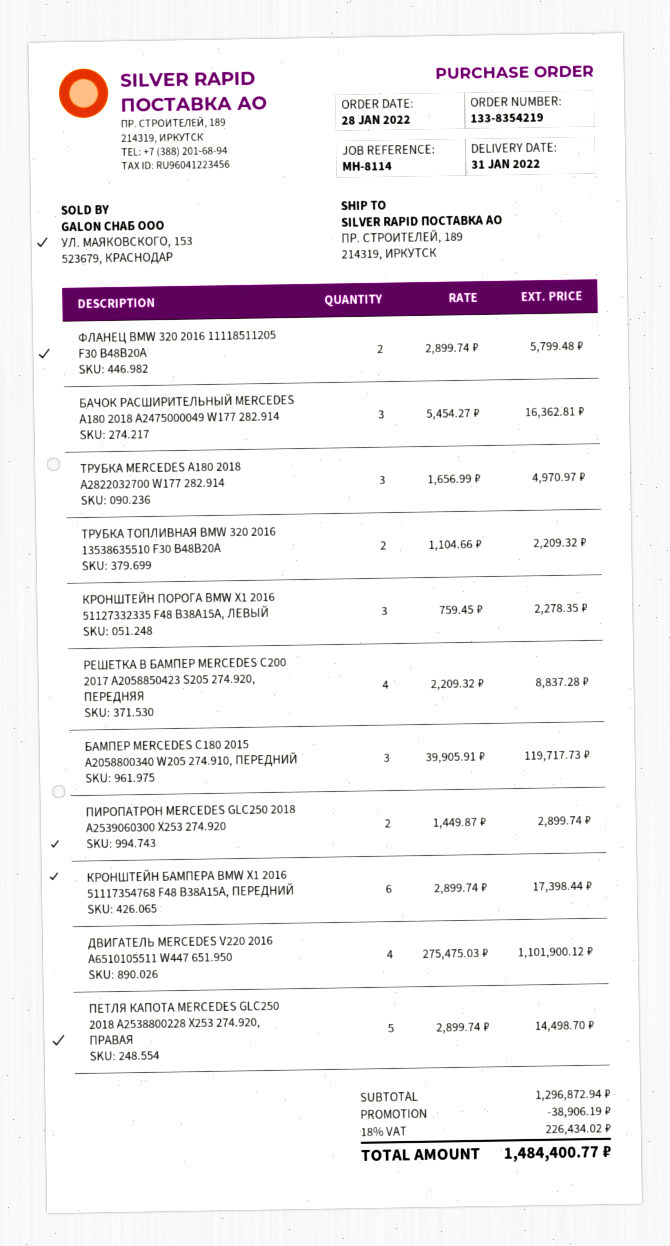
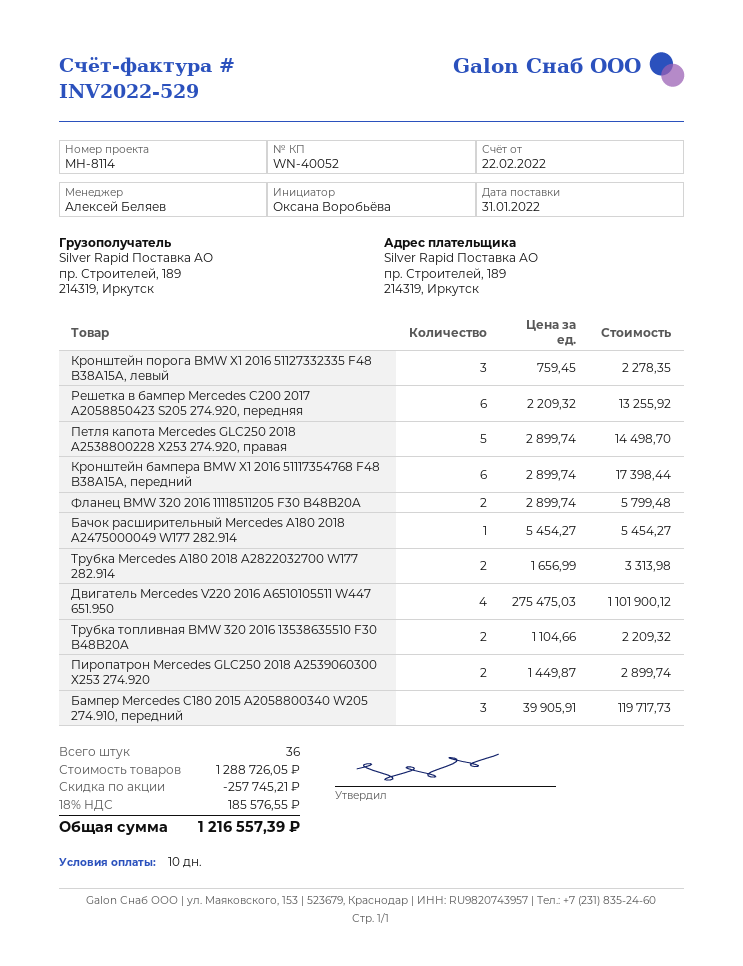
БАЧОК РАСШИРИТЕЛЬНЫЙ MERCEDES A180 2018 A2475000049 W177 282.914: 3 x 5454.27 = 16362.81 -> 1 x 5454.27 = 5454.27
ТРУБКА MERCEDES A180 2018 A2822032700 W177 282.914: 3 x 1656.99 = 4970.97 -> 2 x 1656.99 = 3313.98
РЕШЕТКА В БАМПЕР MERCEDES C200 2017 A2058850423 S205 274.920, ПЕРЕДНЯЯ: 4 x 2209.32 = 8837.28 -> 6 x 2209.32 = 13255.92
subtotal: 1296872.94 -> 1288726.05
discount: 38906.19 -> 257745.21
tax: 18% = 226434.02 -> 18% = 185576.55
total: 1484400.77 -> 1216557.39

